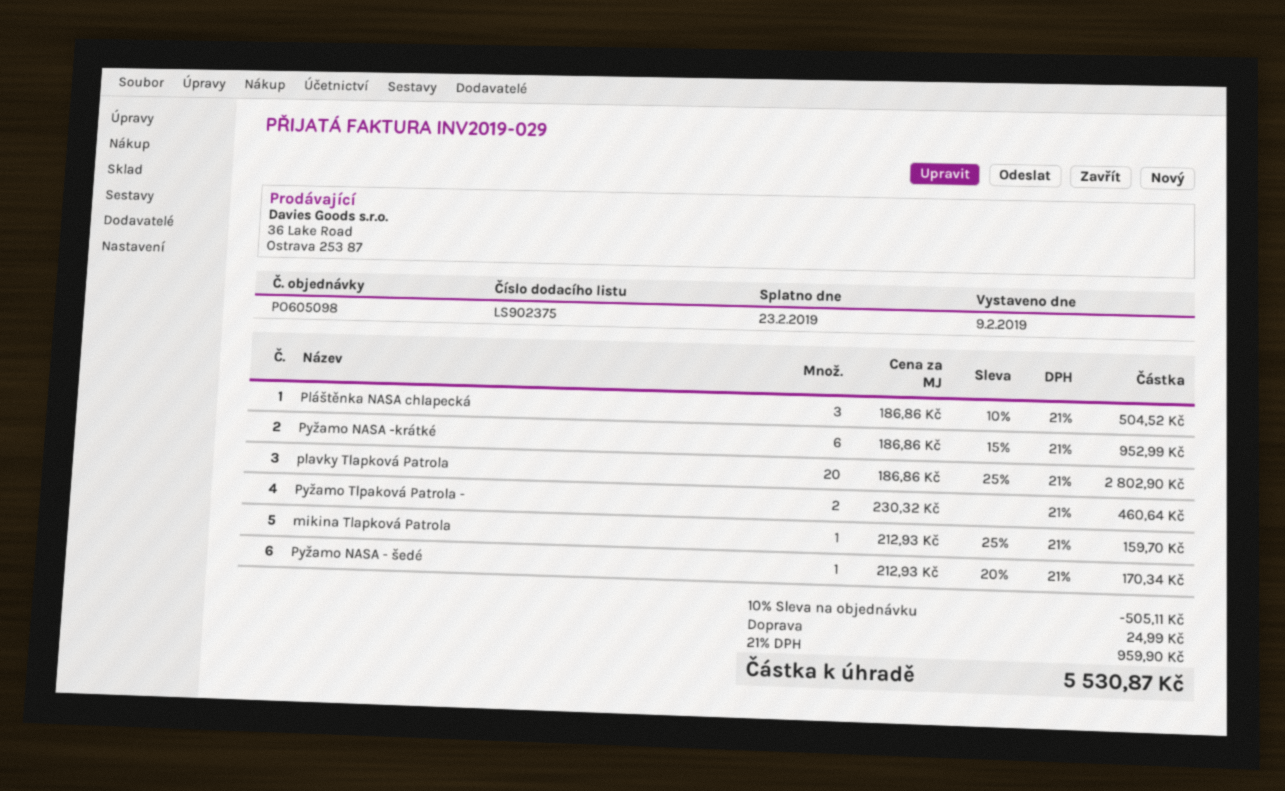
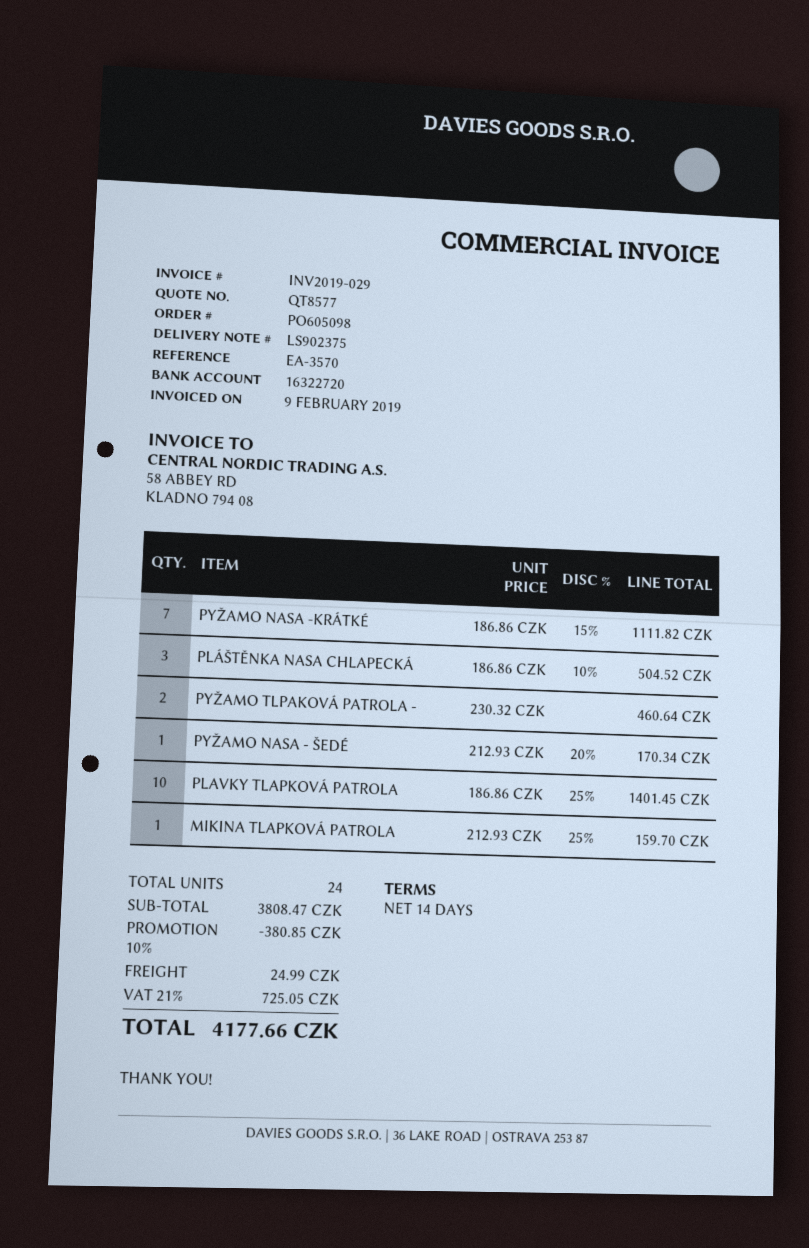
Pyžamo NASA -krátké: 6 x 186.86 - 15% = 952.99 -> 7 x 186.86 - 15% = 1111.82
plavky Tlapková Patrola: 20 x 186.86 - 25% = 2802.90 -> 10 x 186.86 - 25% = 1401.45
discount: 10% = 505.11 -> 10% = 380.85
tax: 21% = 959.90 -> 21% = 725.05
total: 5530.87 -> 4177.66

